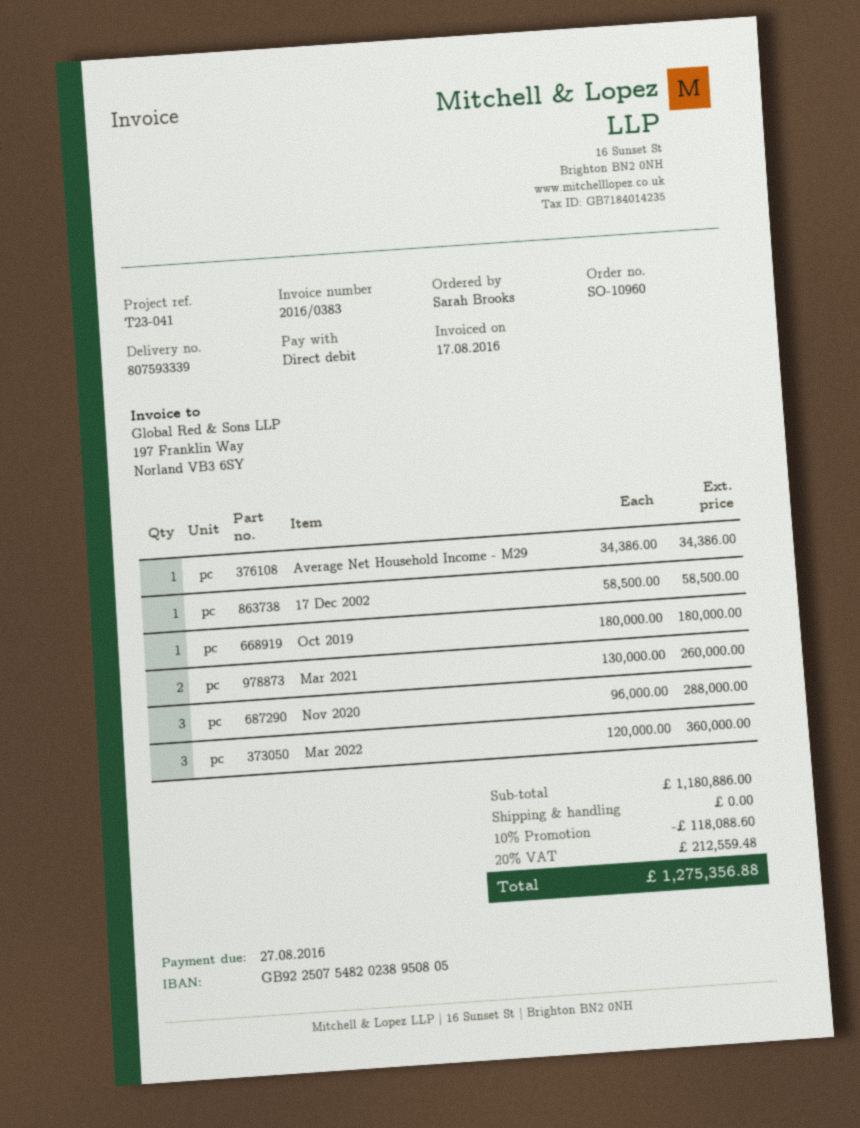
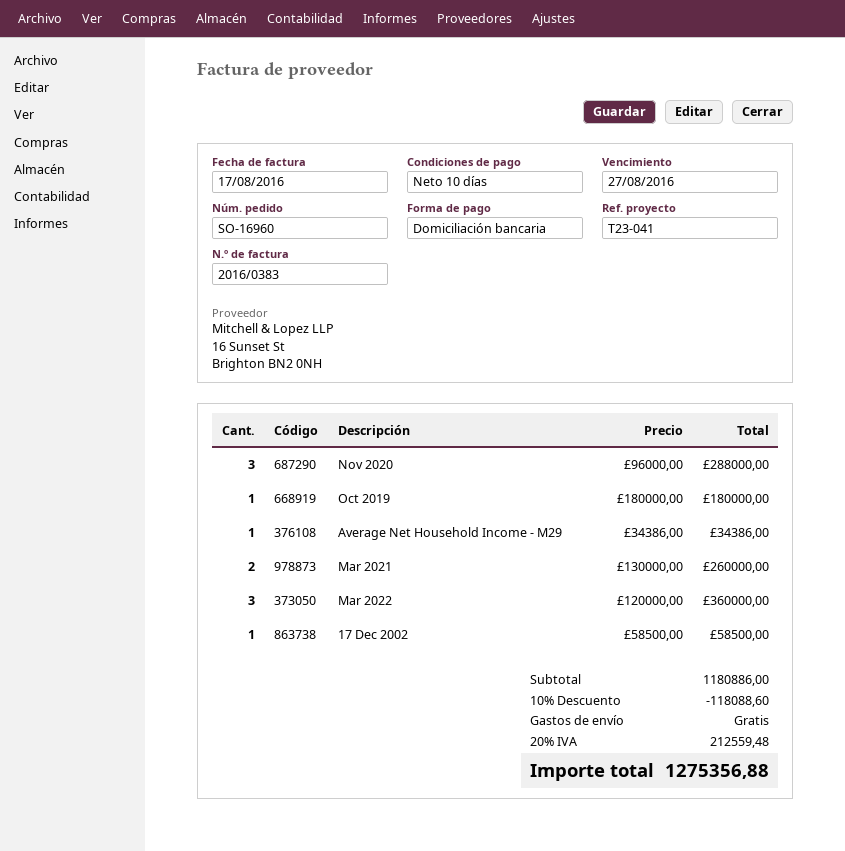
order number: SO-10960 -> SO-16960

